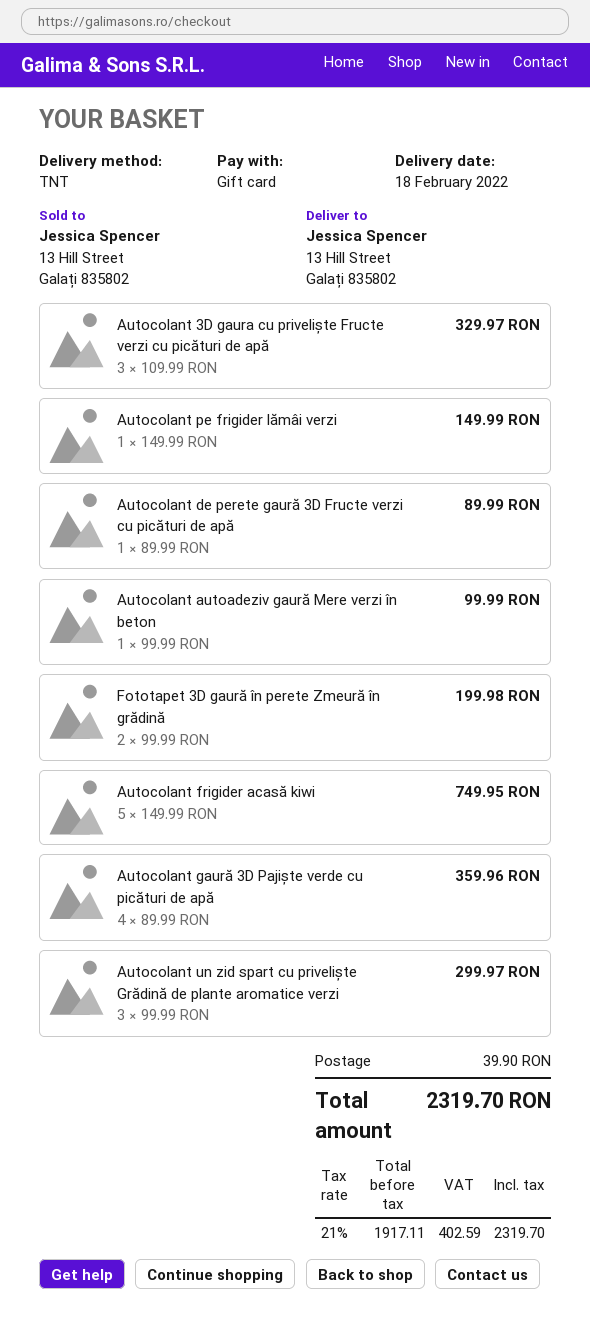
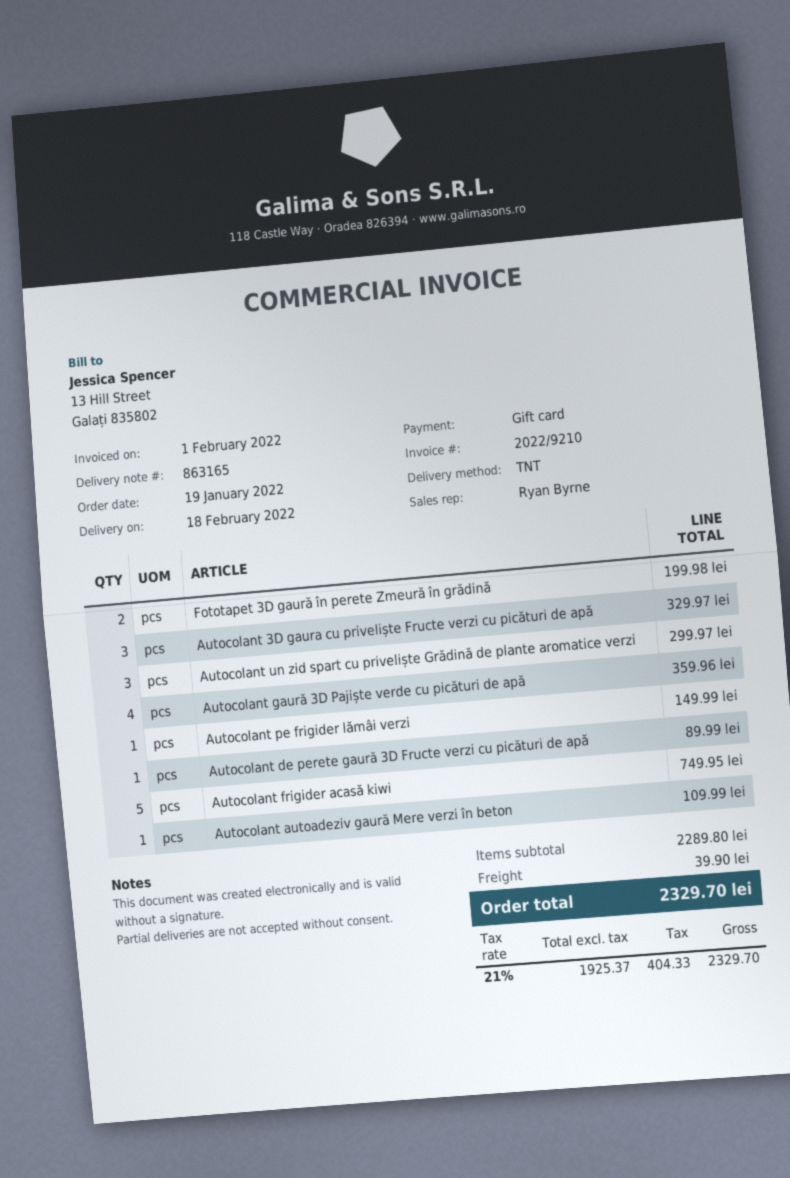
Autocolant autoadeziv gaură Mere verzi în beton: 1 for 99.99 -> 1 for 109.99
net: 1917.11 -> 1925.37
tax: 21% = 402.59 -> 21% = 404.33
total: 2319.70 -> 2329.70

